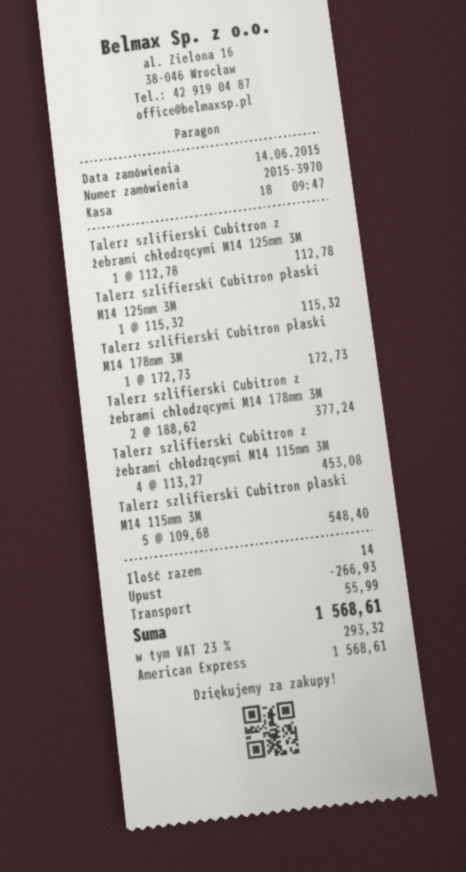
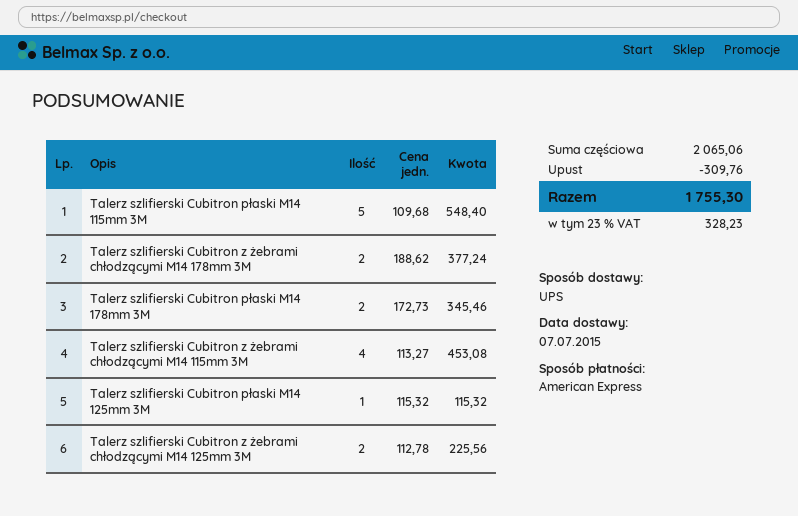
Talerz szlifierski Cubitron z żebrami chłodzącymi M14 125mm 3M: 1 x 112.78 = 112.78 -> 2 x 112.78 = 225.56
Talerz szlifierski Cubitron płaski M14 178mm 3M: 1 x 172.73 = 172.73 -> 2 x 172.73 = 345.46
discount: 266.93 -> 309.76
shipping: 55.99 -> none
tax: 23% = 293.32 -> 23% = 328.23
total: 1568.61 -> 1755.30

